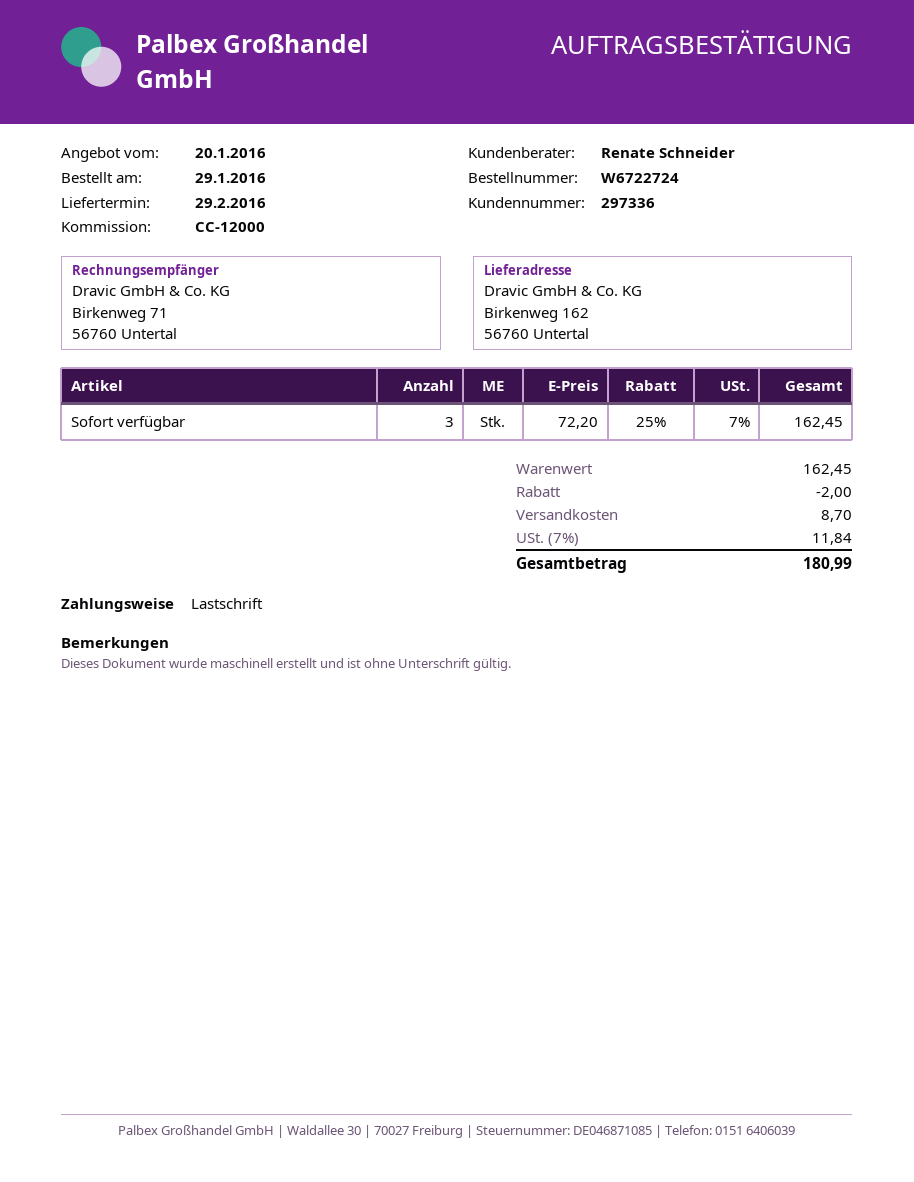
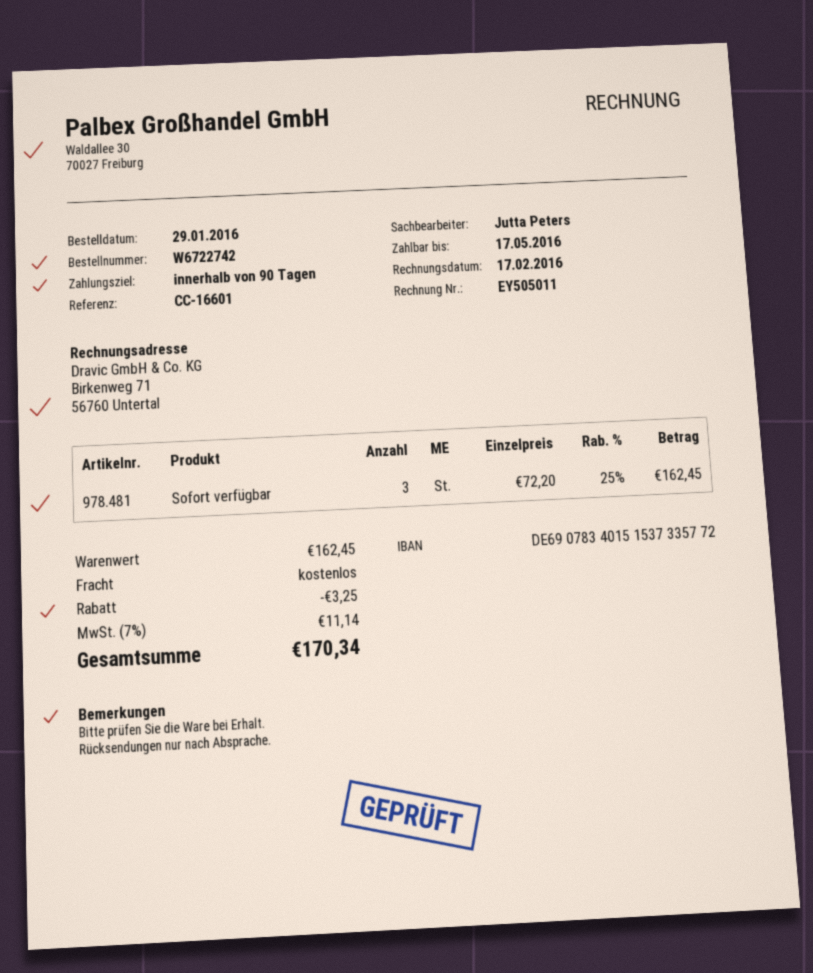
order number: W6722724 -> W6722742
reference: CC-12000 -> CC-16601
sales rep: Renate Schneider -> Jutta Peters
discount: 2.00 -> 3.25
shipping: 8.70 -> 0.00
tax: 7% = 11.84 -> 7% = 11.14
total: 180.99 -> 170.34

